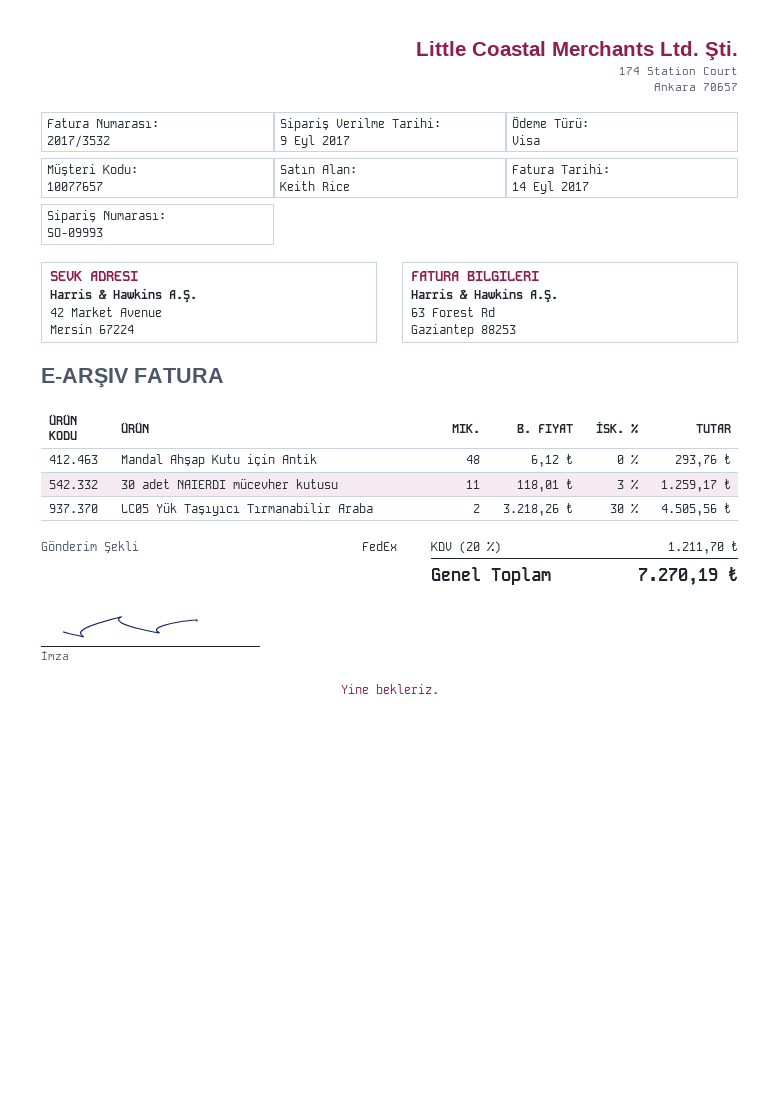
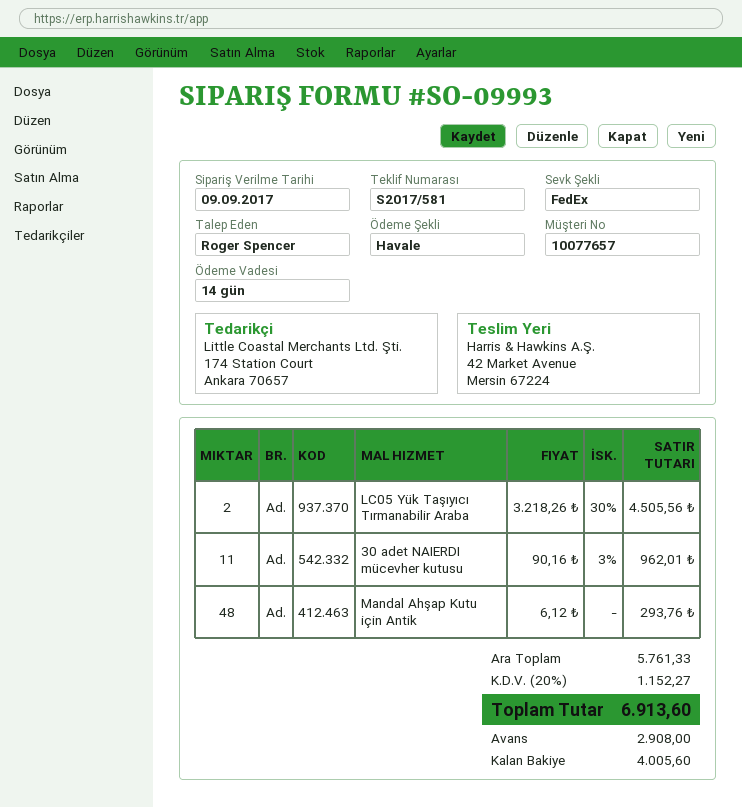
ordered by: Keith Rice -> Roger Spencer
payment method: Visa -> bank transfer
30 adet NAIERDI mücevher kutusu: 11 x 118.01 - 3% = 1259.17 -> 11 x 90.16 - 3% = 962.01
tax: 20% = 1211.70 -> 20% = 1152.27
total: 7270.19 -> 6913.60

